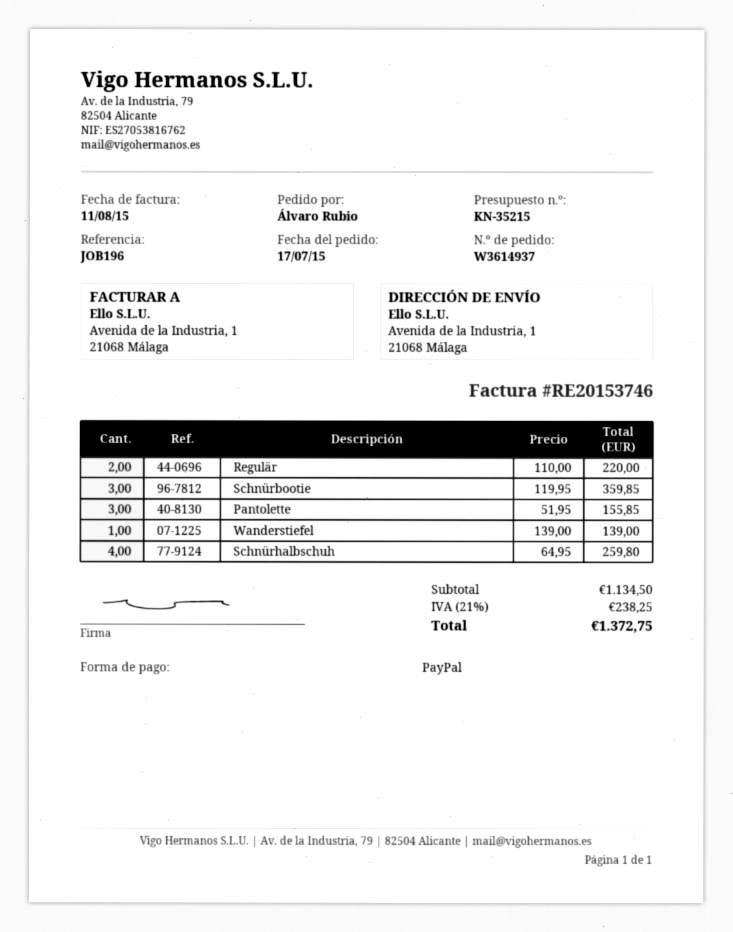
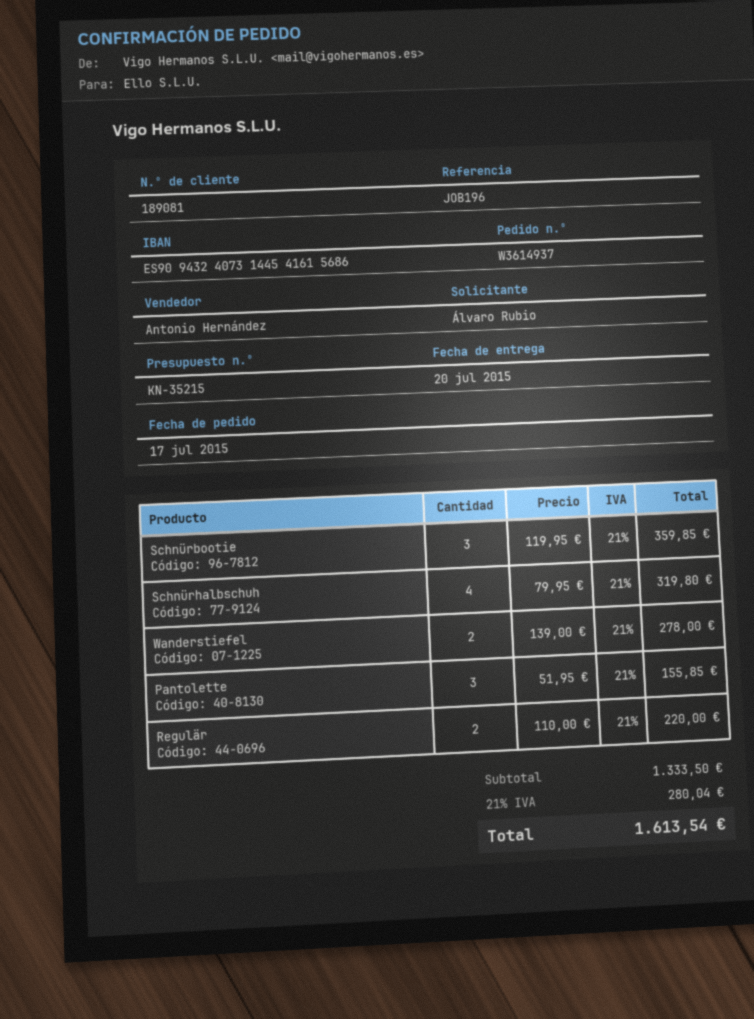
Wanderstiefel: 1 x 139.00 = 139.00 -> 2 x 139.00 = 278.00
Schnürhalbschuh: 4 x 64.95 = 259.80 -> 4 x 79.95 = 319.80
subtotal: 1134.50 -> 1333.50
tax: 21% = 238.25 -> 21% = 280.04
total: 1372.75 -> 1613.54

